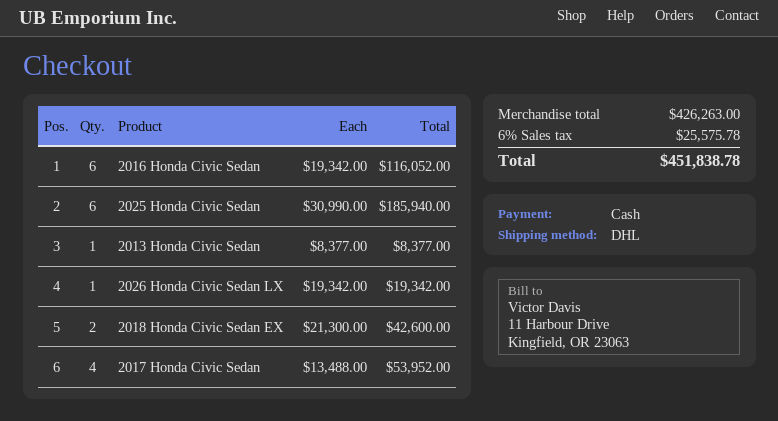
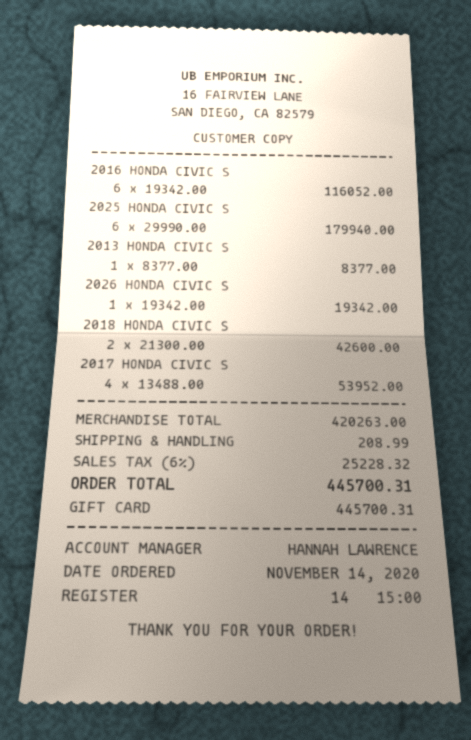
payment method: cash -> gift card
2025 Honda Civic Sedan: 6 x 30990.00 = 185940.00 -> 6 x 29990.00 = 179940.00
subtotal: 426263.00 -> 420263.00
shipping: none -> 208.99
tax: 6% = 25575.78 -> 6% = 25228.32
total: 451838.78 -> 445700.31

